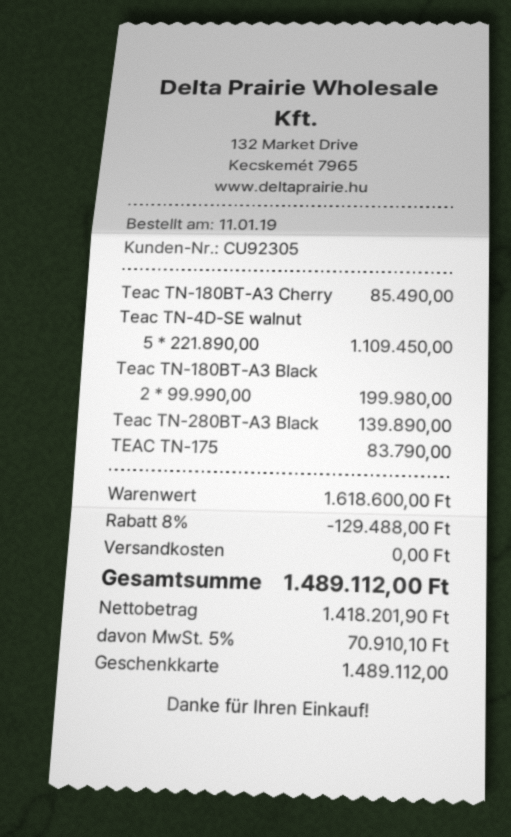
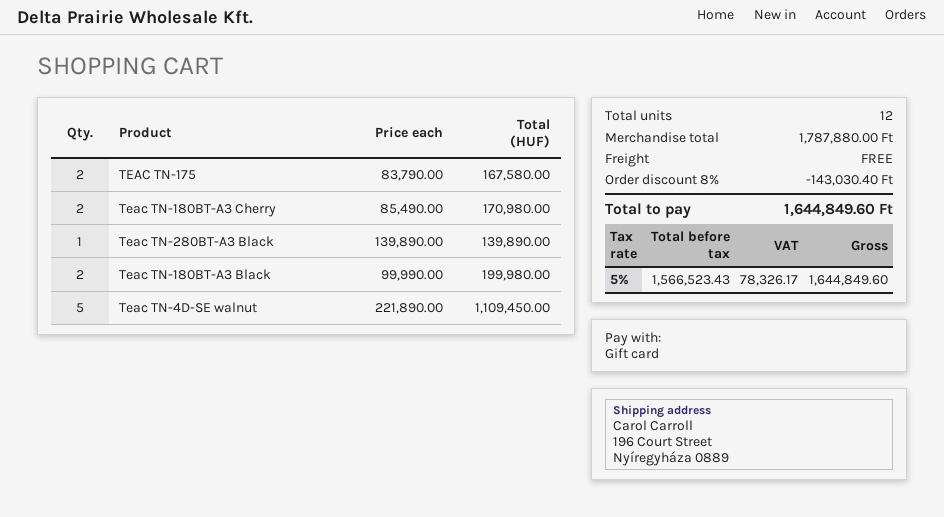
Teac TN-180BT-A3 Cherry: 1 x 85490.00 = 85490.00 -> 2 x 85490.00 = 170980.00
TEAC TN-175: 1 x 83790.00 = 83790.00 -> 2 x 83790.00 = 167580.00
subtotal: 1618600.00 -> 1787880.00
discount: 8% = 129488.00 -> 8% = 143030.40
net: 1418201.90 -> 1566523.43
tax: 5% = 70910.10 -> 5% = 78326.17
total: 1489112.00 -> 1644849.60

